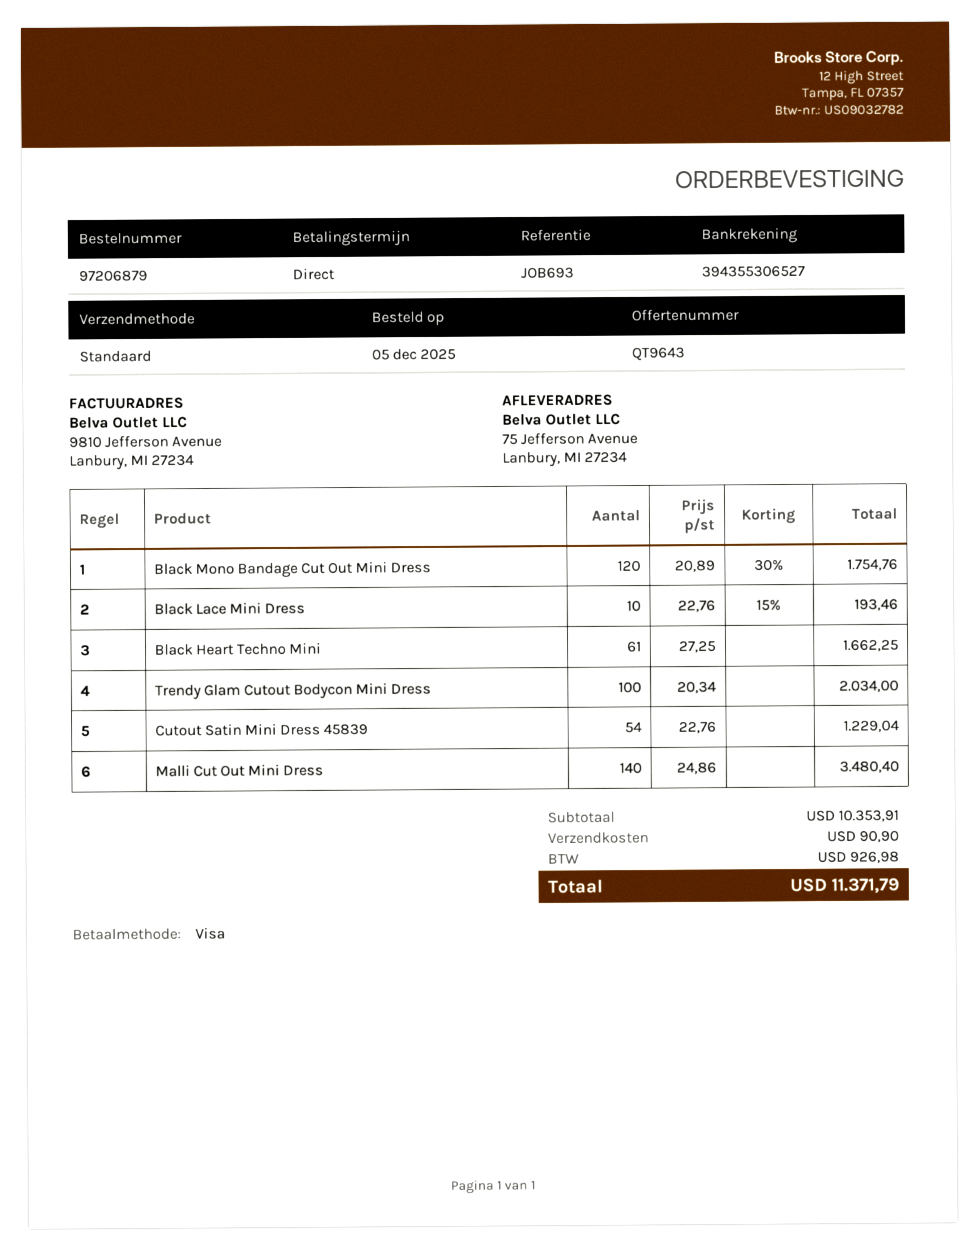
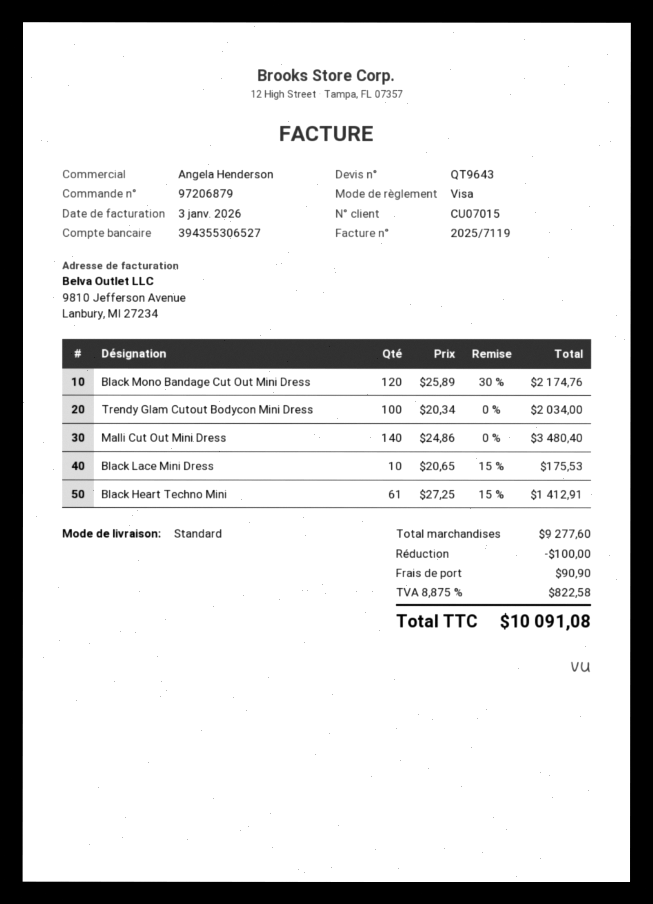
Black Mono Bandage Cut Out Mini Dress: 120 x 20.89 - 30% = 1754.76 -> 120 x 25.89 - 30% = 2174.76
Black Lace Mini Dress: 10 x 22.76 - 15% = 193.46 -> 10 x 20.65 - 15% = 175.53
Black Heart Techno Mini: 61 x 27.25 = 1662.25 -> 61 x 27.25 - 15% = 1412.91
Cutout Satin Mini Dress 45839: 54 x 22.76 = 1229.04 -> none
subtotal: 10353.91 -> 9277.60
discount: none -> 100.00
tax: 926.98 -> 822.58
total: 11371.79 -> 10091.08

